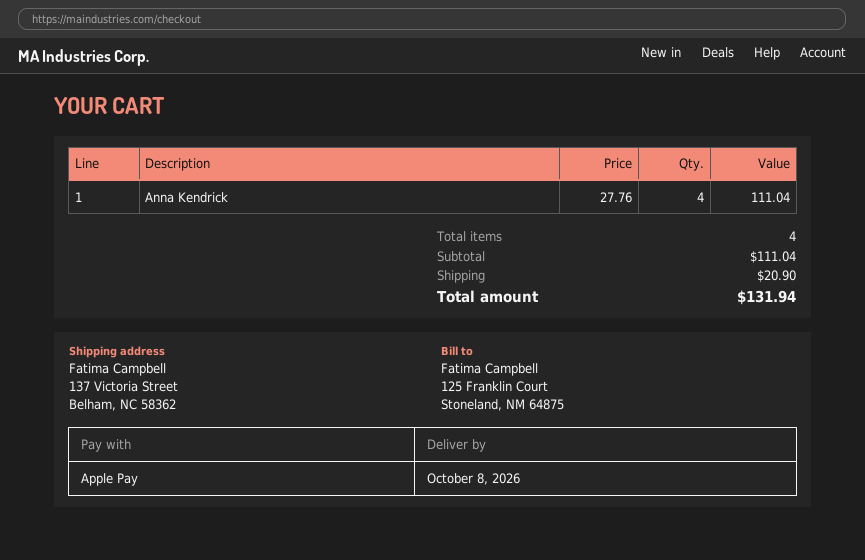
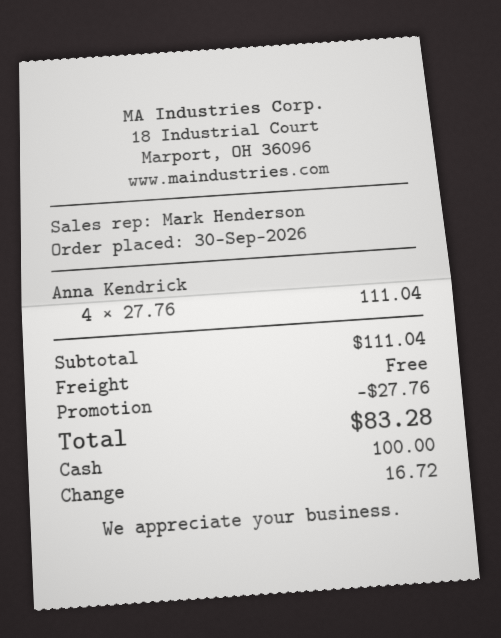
payment method: Apple Pay -> cash
discount: none -> 27.76
shipping: 20.90 -> 0.00
total: 131.94 -> 83.28

